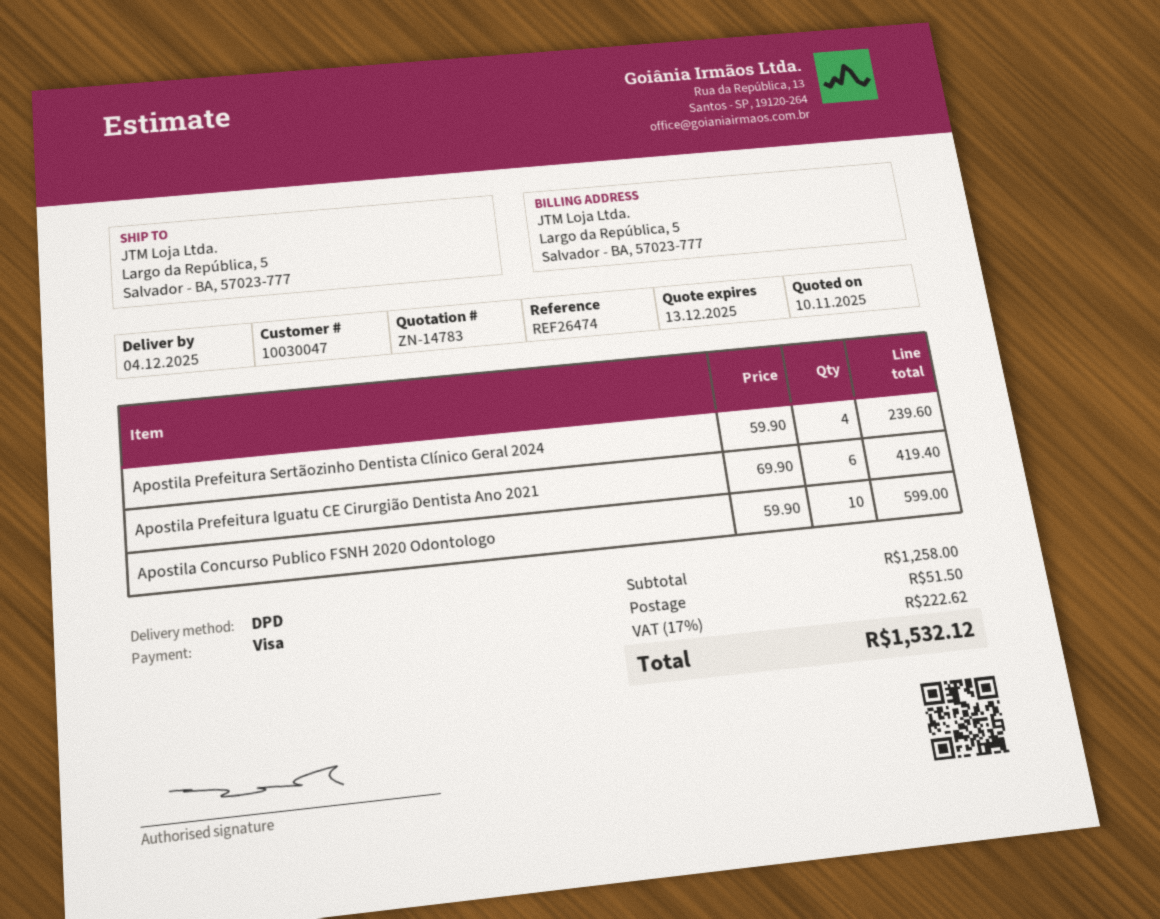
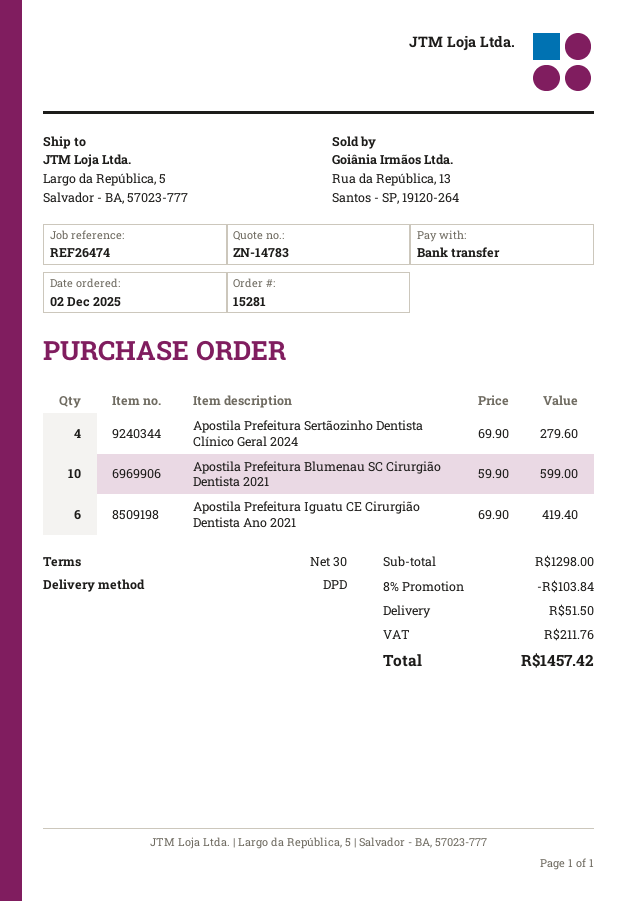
payment method: Visa -> bank transfer
Apostila Prefeitura Sertãozinho Dentista Clínico Geral 2024: 4 x 59.90 = 239.60 -> 4 x 69.90 = 279.60
Apostila Concurso Publico FSNH 2020 Odontologo: 10 x 59.90 = 599.00 -> none
Apostila Prefeitura Blumenau SC Cirurgião Dentista 2021: none -> 10 x 59.90 = 599.00
subtotal: 1258.00 -> 1298.00
discount: none -> 8% = 103.84
tax: 222.62 -> 211.76
total: 1532.12 -> 1457.42

